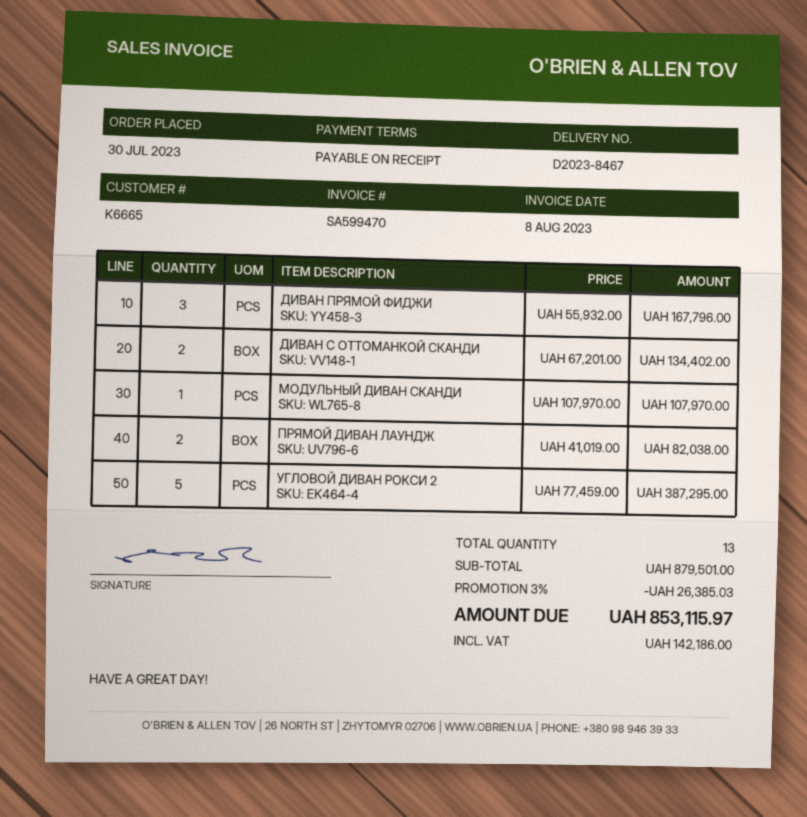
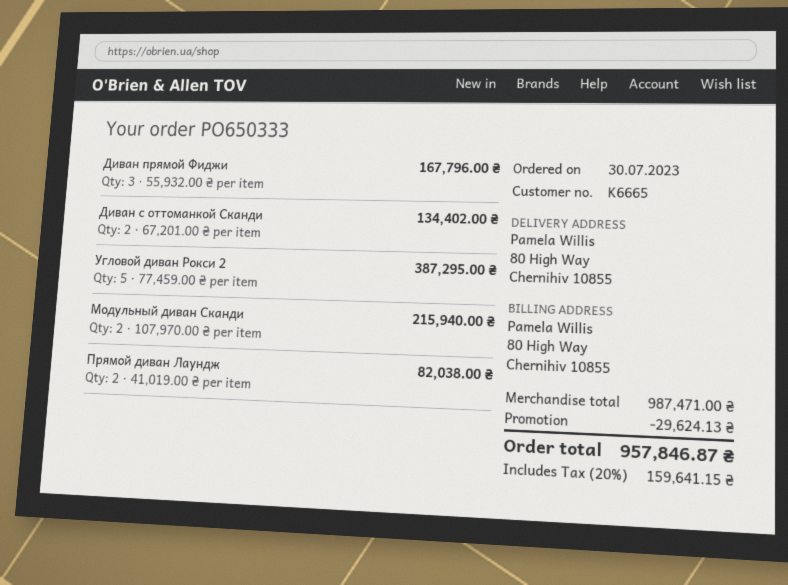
МОДУЛЬНЫЙ ДИВАН СКАНДИ: 1 x 107970.00 = 107970.00 -> 2 x 107970.00 = 215940.00
subtotal: 879501.00 -> 987471.00
discount: 26385.03 -> 29624.13
tax: 142186.00 -> 159641.15
total: 853115.97 -> 957846.87

